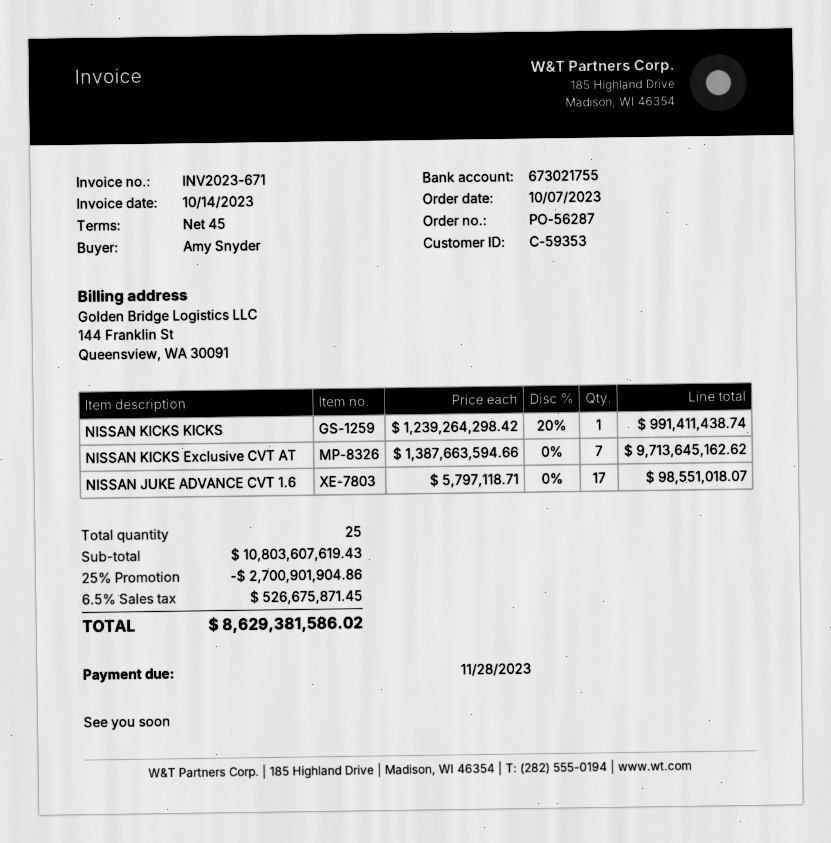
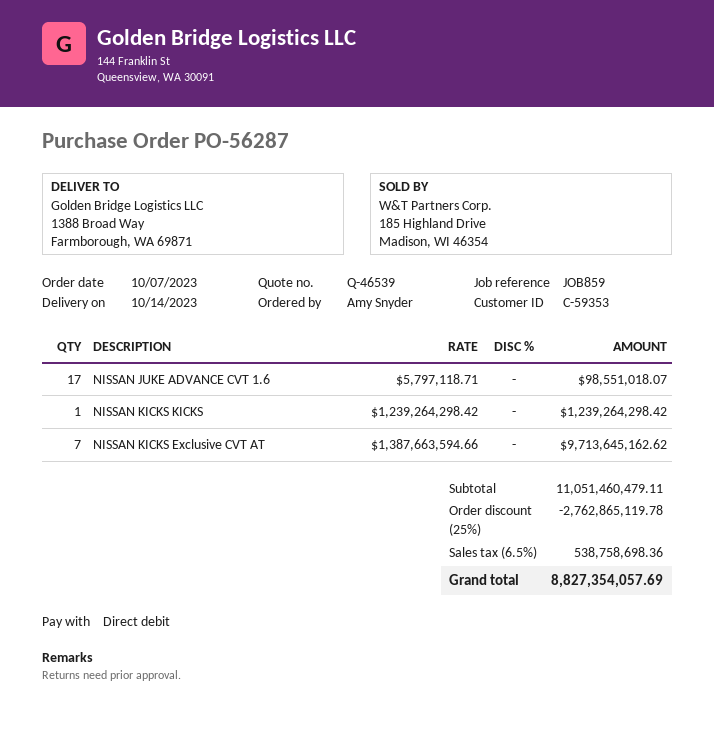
NISSAN KICKS KICKS: 1 x 1239264298.42 - 20% = 991411438.74 -> 1 x 1239264298.42 = 1239264298.42
subtotal: 10803607619.43 -> 11051460479.11
discount: 25% = 2700901904.86 -> 25% = 2762865119.78
tax: 6.5% = 526675871.45 -> 6.5% = 538758698.36
total: 8629381586.02 -> 8827354057.69

